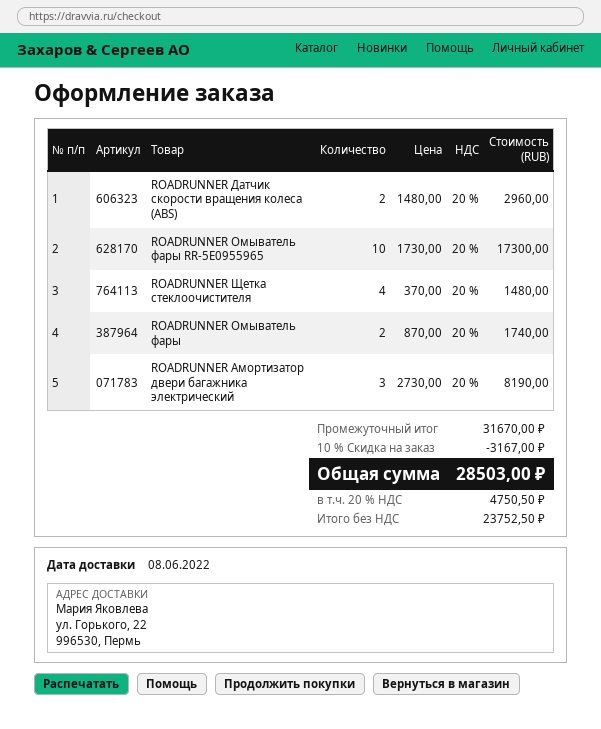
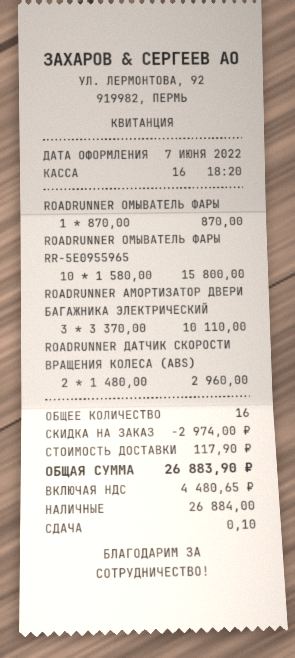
ROADRUNNER Омыватель фары RR-5E0955965: 10 x 1730.00 = 17300.00 -> 10 x 1580.00 = 15800.00
ROADRUNNER Щетка стеклоочистителя: 4 x 370.00 = 1480.00 -> none
ROADRUNNER Омыватель фары: 2 x 870.00 = 1740.00 -> 1 x 870.00 = 870.00
ROADRUNNER Амортизатор двери багажника электрический: 3 x 2730.00 = 8190.00 -> 3 x 3370.00 = 10110.00
discount: 3167.00 -> 2974.00
shipping: none -> 117.90
tax: 4750.50 -> 4480.65
total: 28503.00 -> 26883.90

